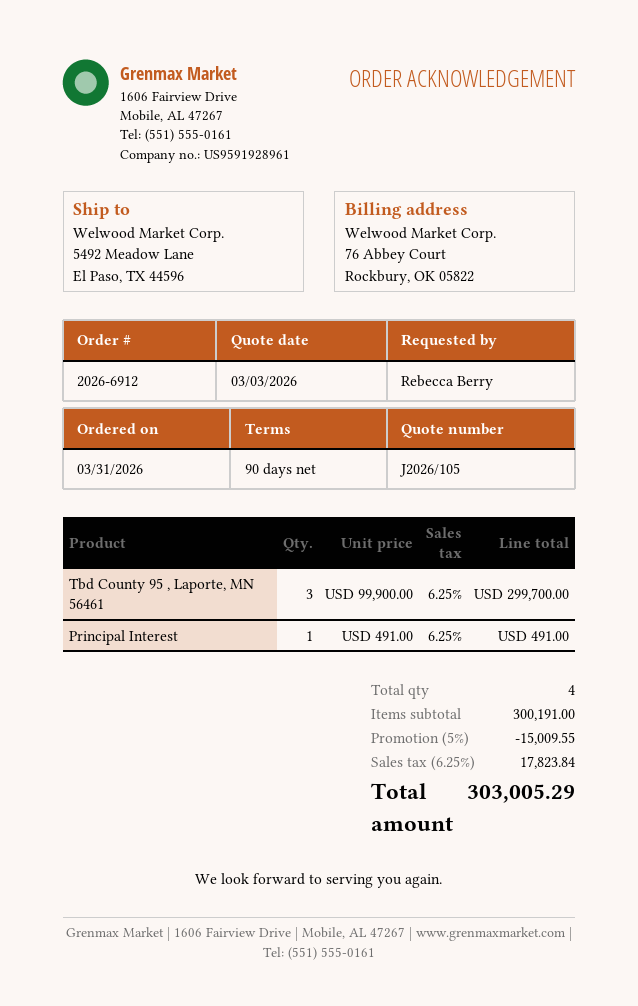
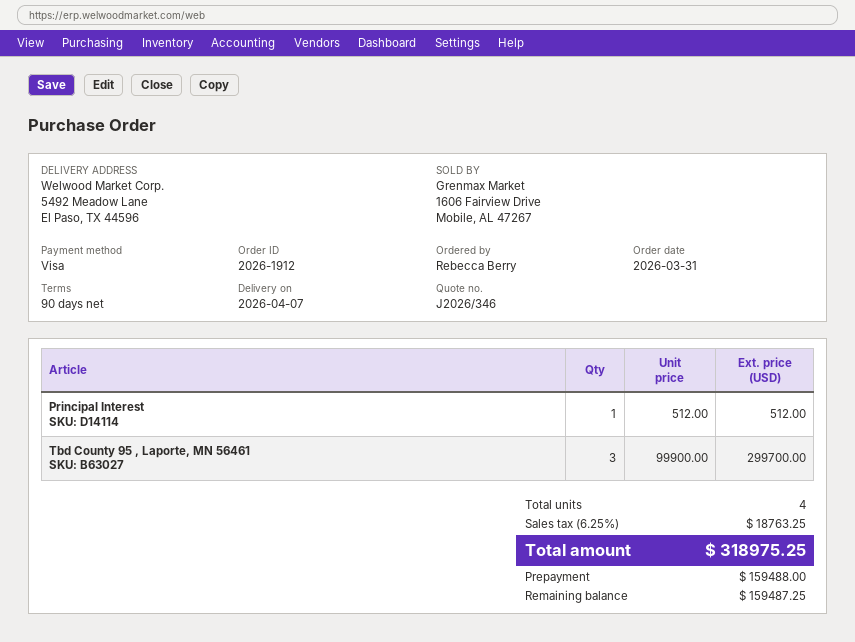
quote number: J2026/105 -> J2026/346
order number: 2026-6912 -> 2026-1912
Principal Interest: 1 x 491.00 = 491.00 -> 1 x 512.00 = 512.00
discount: 5% = 15009.55 -> none
tax: 6.25% = 17823.84 -> 6.25% = 18763.25
total: 303005.29 -> 318975.25

